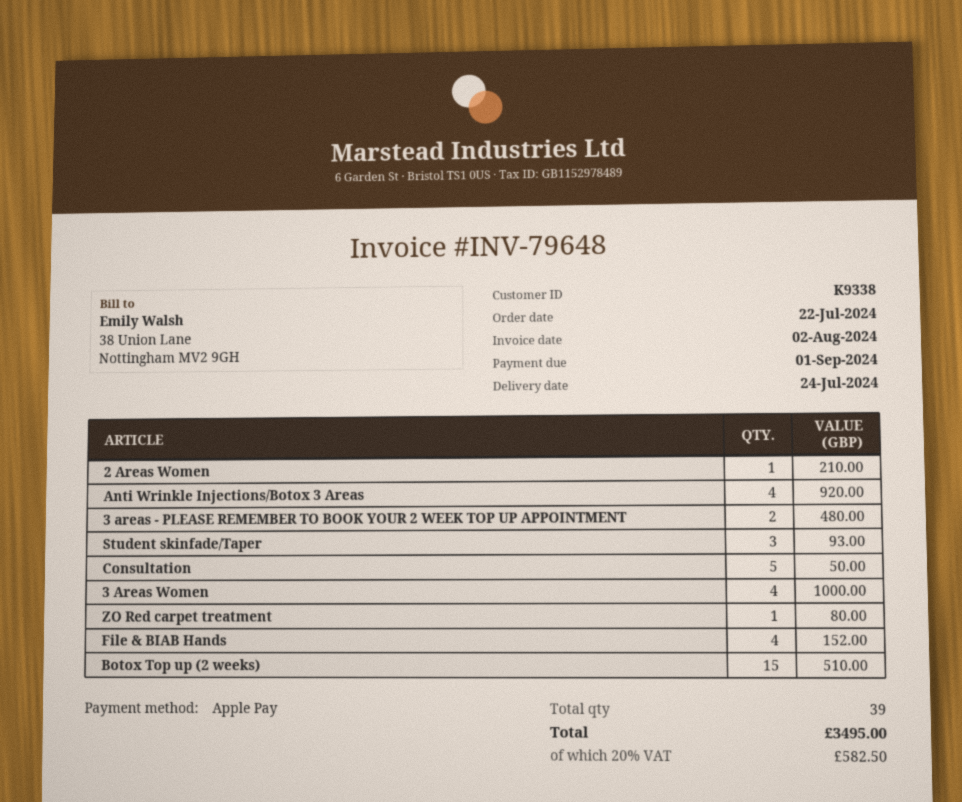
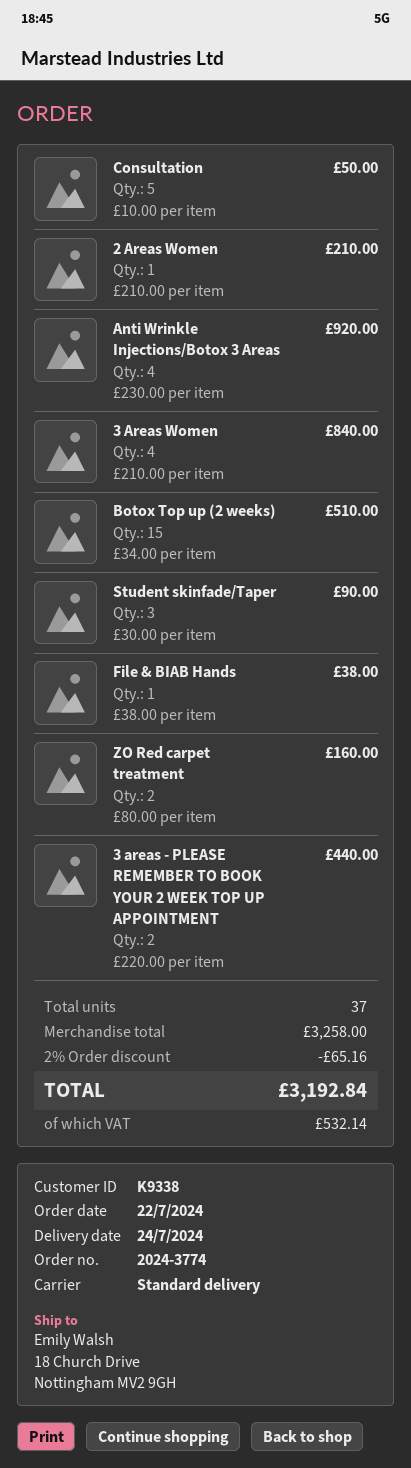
3 areas - PLEASE REMEMBER TO BOOK YOUR 2 WEEK TOP UP APPOINTMENT: 2 for 480.00 -> 2 for 440.00
Student skinfade/Taper: 3 for 93.00 -> 3 for 90.00
3 Areas Women: 4 for 1000.00 -> 4 for 840.00
ZO Red carpet treatment: 1 for 80.00 -> 2 for 160.00
File & BIAB Hands: 4 for 152.00 -> 1 for 38.00
total quantity: 39 -> 37
discount: none -> 2% = 65.16
tax: 582.50 -> 532.14
total: 3495.00 -> 3192.84

